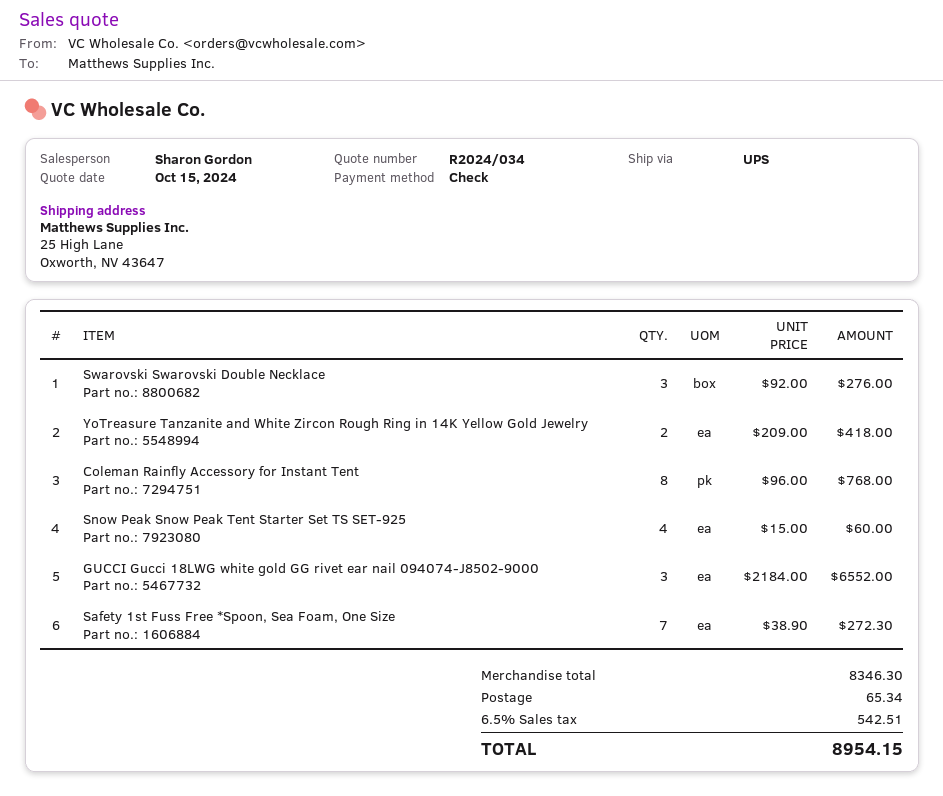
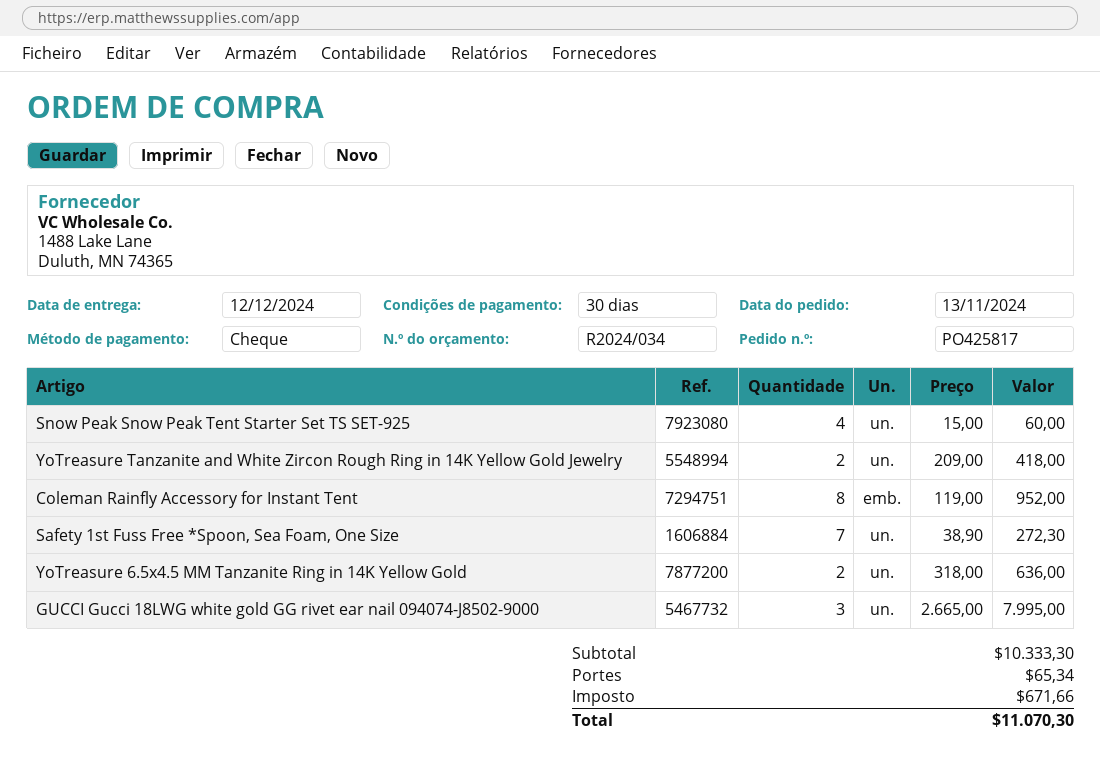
Swarovski Swarovski Double Necklace: 3 x 92.00 = 276.00 -> none
Coleman Rainfly Accessory for Instant Tent: 8 x 96.00 = 768.00 -> 8 x 119.00 = 952.00
GUCCI Gucci 18LWG white gold GG rivet ear nail 094074-J8502-9000: 3 x 2184.00 = 6552.00 -> 3 x 2665.00 = 7995.00
YoTreasure 6.5x4.5 MM Tanzanite Ring in 14K Yellow Gold: none -> 2 x 318.00 = 636.00
subtotal: 8346.30 -> 10333.30
tax: 542.51 -> 671.66
total: 8954.15 -> 11070.30

